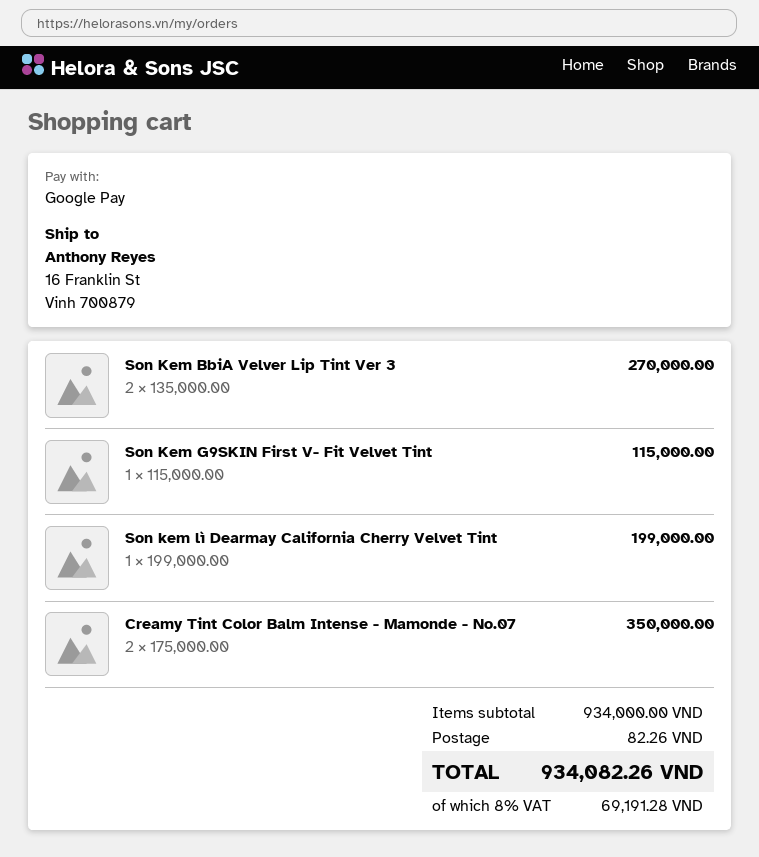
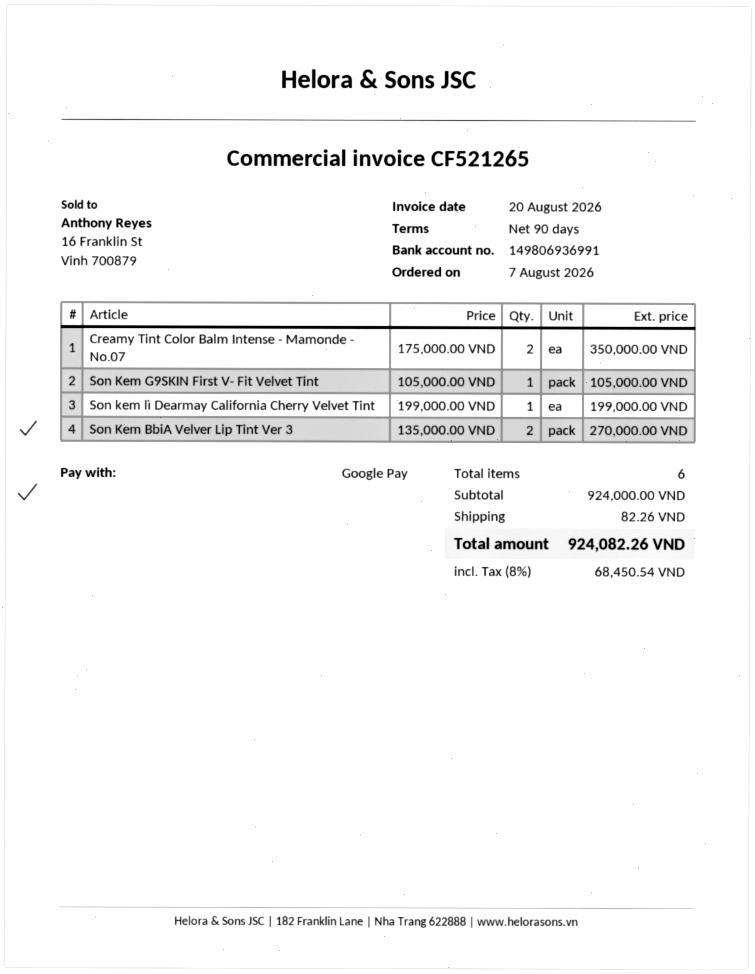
Son Kem G9SKIN First V- Fit Velvet Tint: 1 x 115000.00 = 115000.00 -> 1 x 105000.00 = 105000.00
subtotal: 934000.00 -> 924000.00
tax: 8% = 69191.28 -> 8% = 68450.54
total: 934082.26 -> 924082.26

